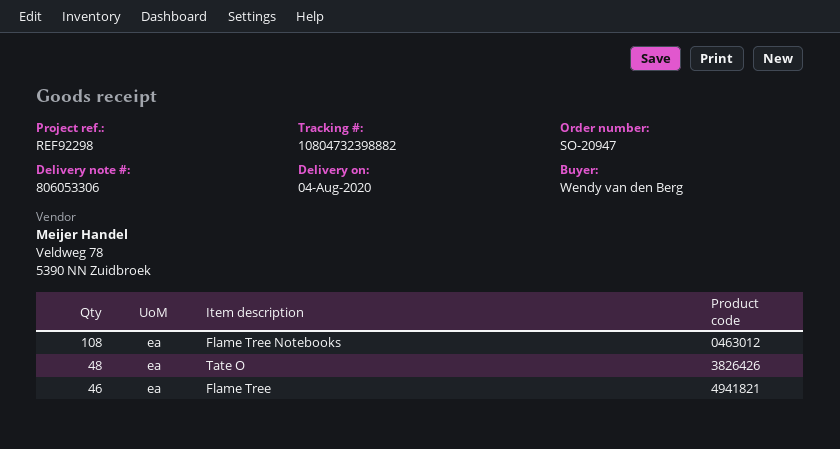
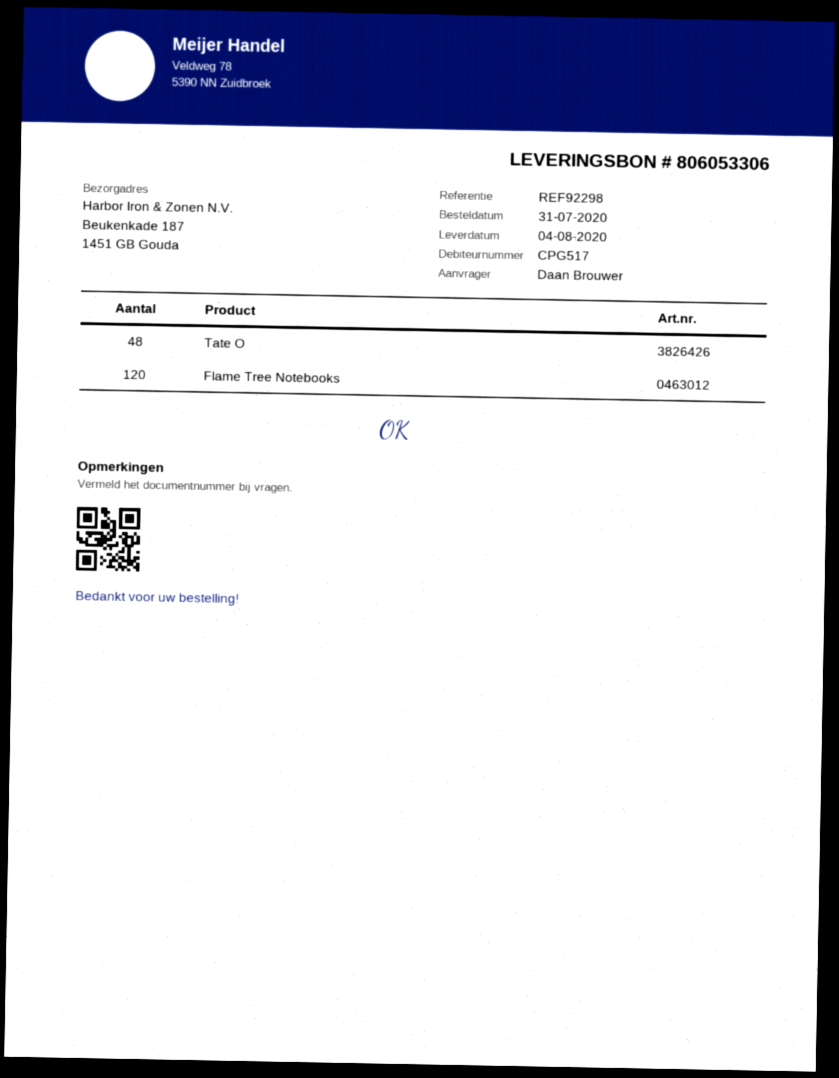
ordered by: Wendy van den Berg -> Daan Brouwer
Flame Tree Notebooks: 108 -> 120
Flame Tree: 46 -> none

